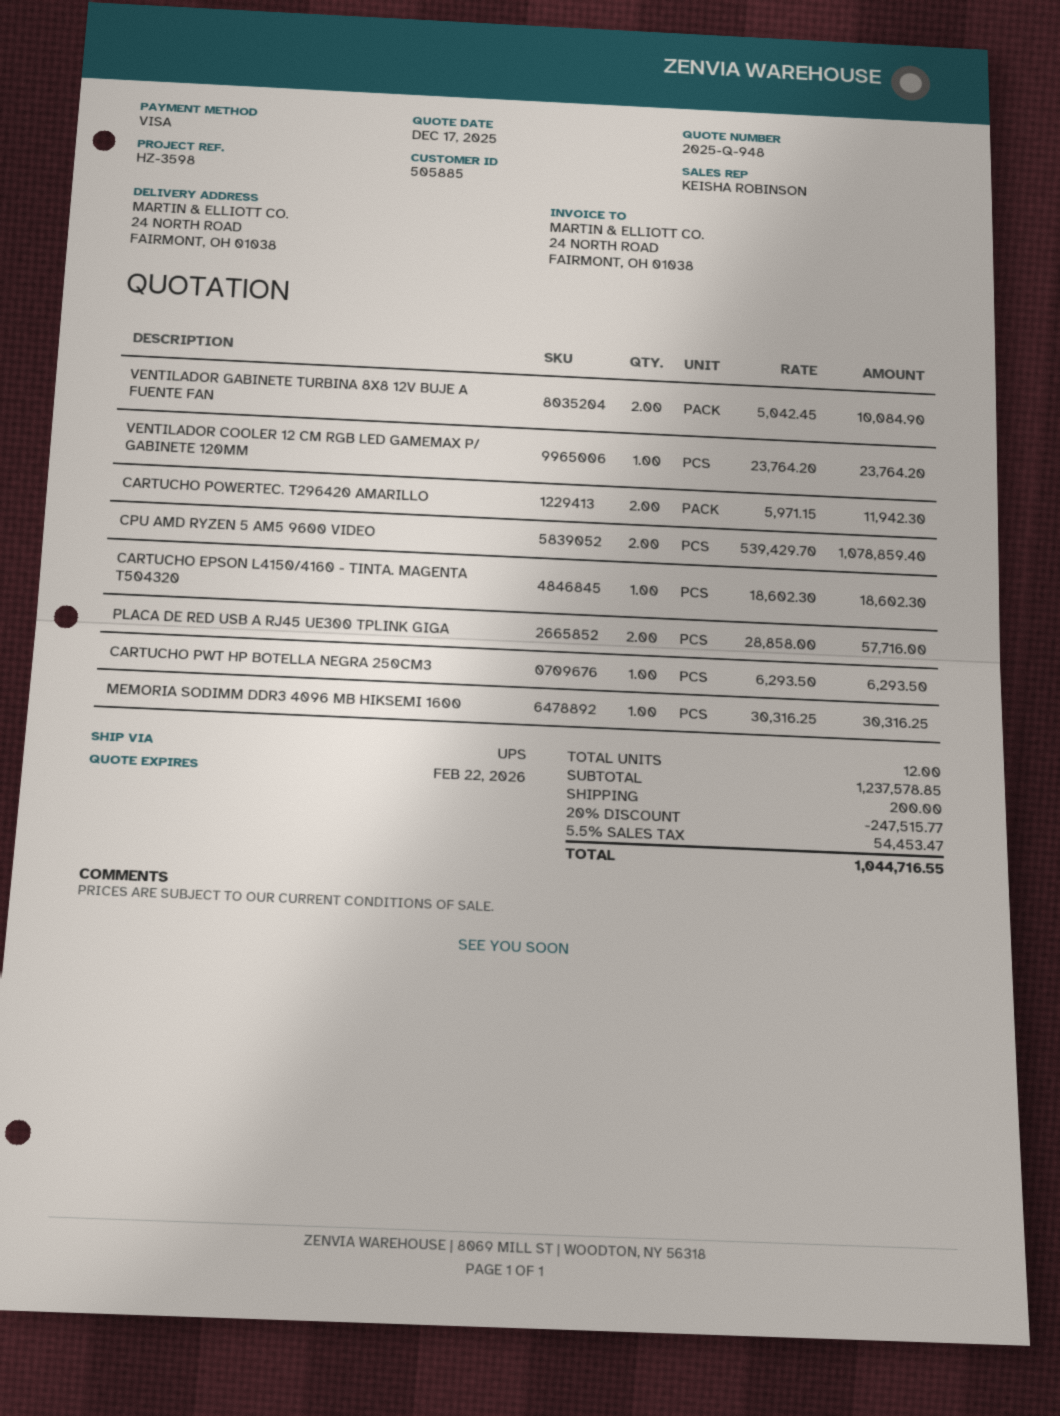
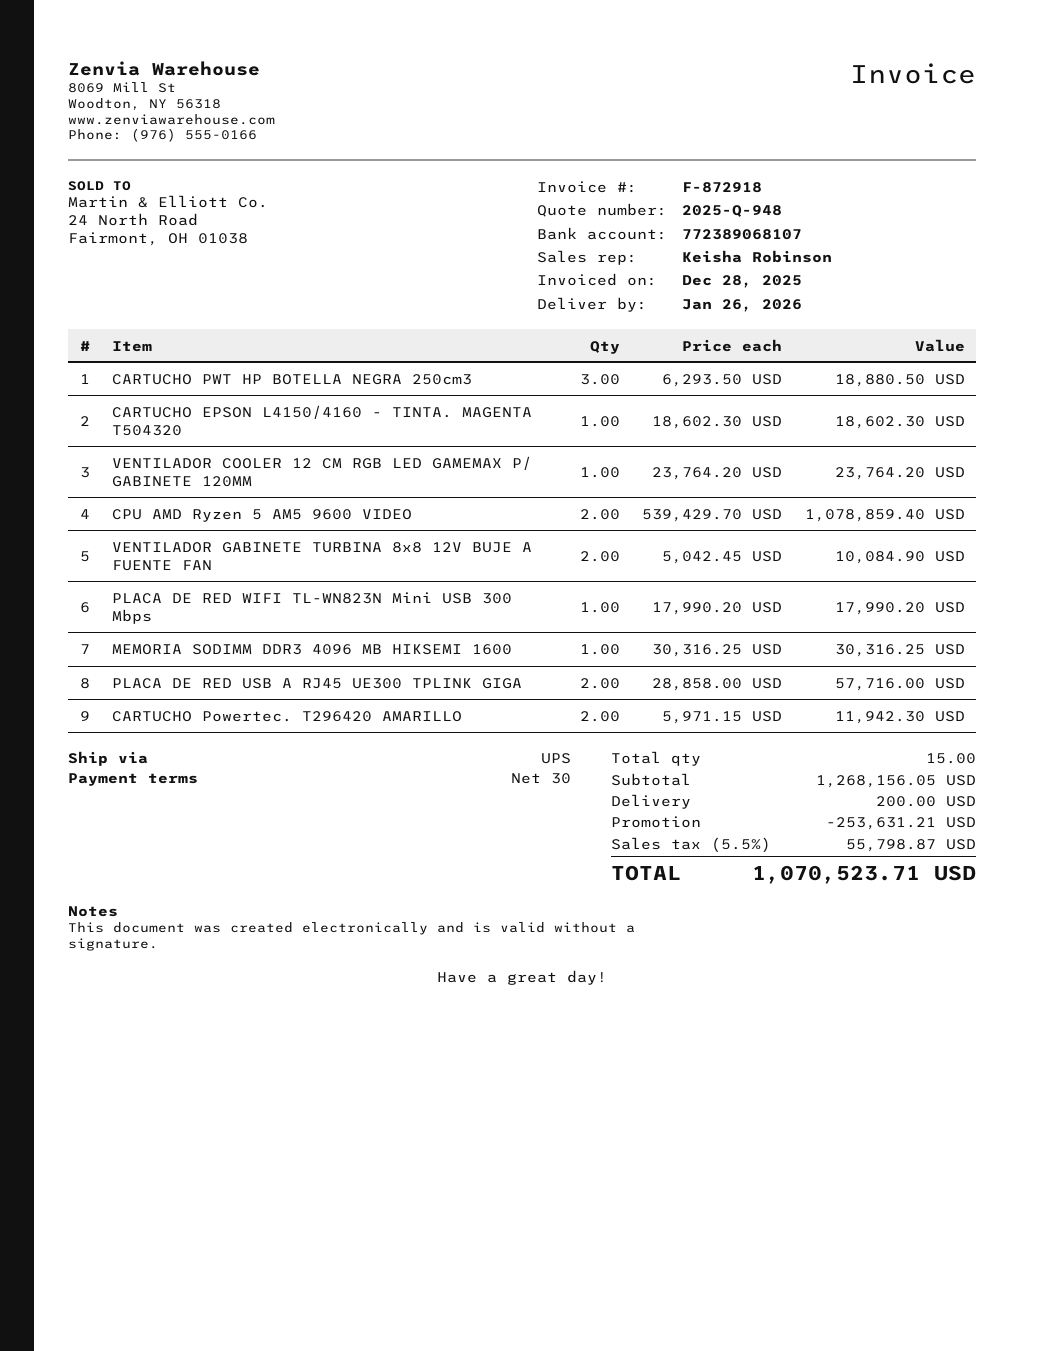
CARTUCHO PWT HP BOTELLA NEGRA 250CM3: 1 x 6293.50 = 6293.50 -> 3 x 6293.50 = 18880.50
PLACA DE RED WIFI TL-WN823N Mini USB 300 Mbps: none -> 1 x 17990.20 = 17990.20
total quantity: 12 -> 15
subtotal: 1237578.85 -> 1268156.05
discount: 247515.77 -> 253631.21
tax: 5.5% = 54453.47 -> 5.5% = 55798.87
total: 1044716.55 -> 1070523.71

